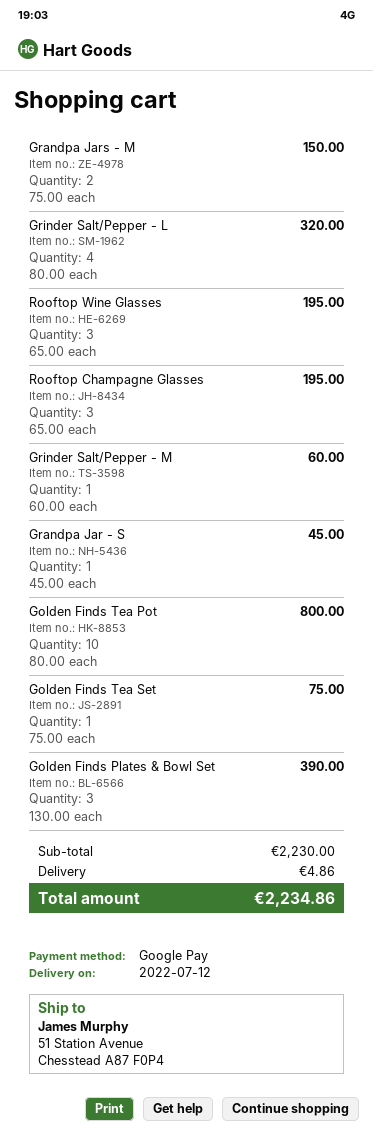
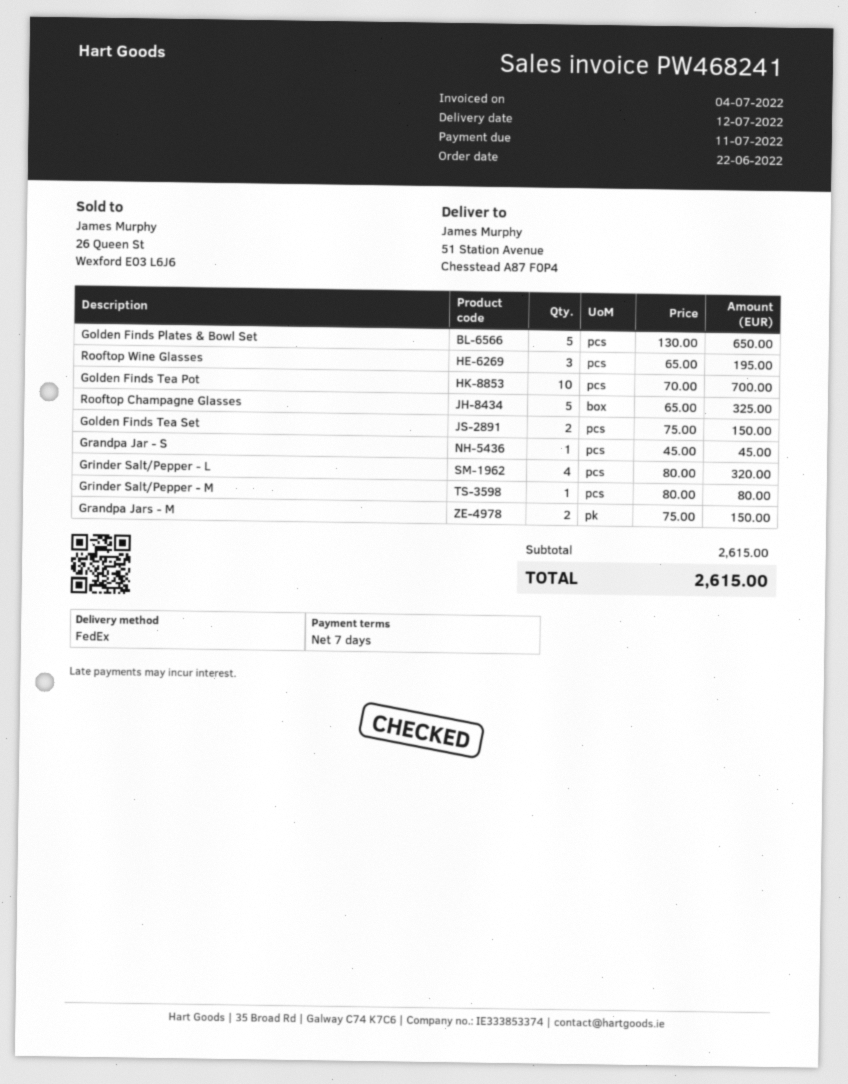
Rooftop Champagne Glasses: 3 x 65.00 = 195.00 -> 5 x 65.00 = 325.00
Grinder Salt/Pepper - M: 1 x 60.00 = 60.00 -> 1 x 80.00 = 80.00
Golden Finds Tea Pot: 10 x 80.00 = 800.00 -> 10 x 70.00 = 700.00
Golden Finds Tea Set: 1 x 75.00 = 75.00 -> 2 x 75.00 = 150.00
Golden Finds Plates & Bowl Set: 3 x 130.00 = 390.00 -> 5 x 130.00 = 650.00
subtotal: 2230.00 -> 2615.00
shipping: 4.86 -> none
total: 2234.86 -> 2615.00

